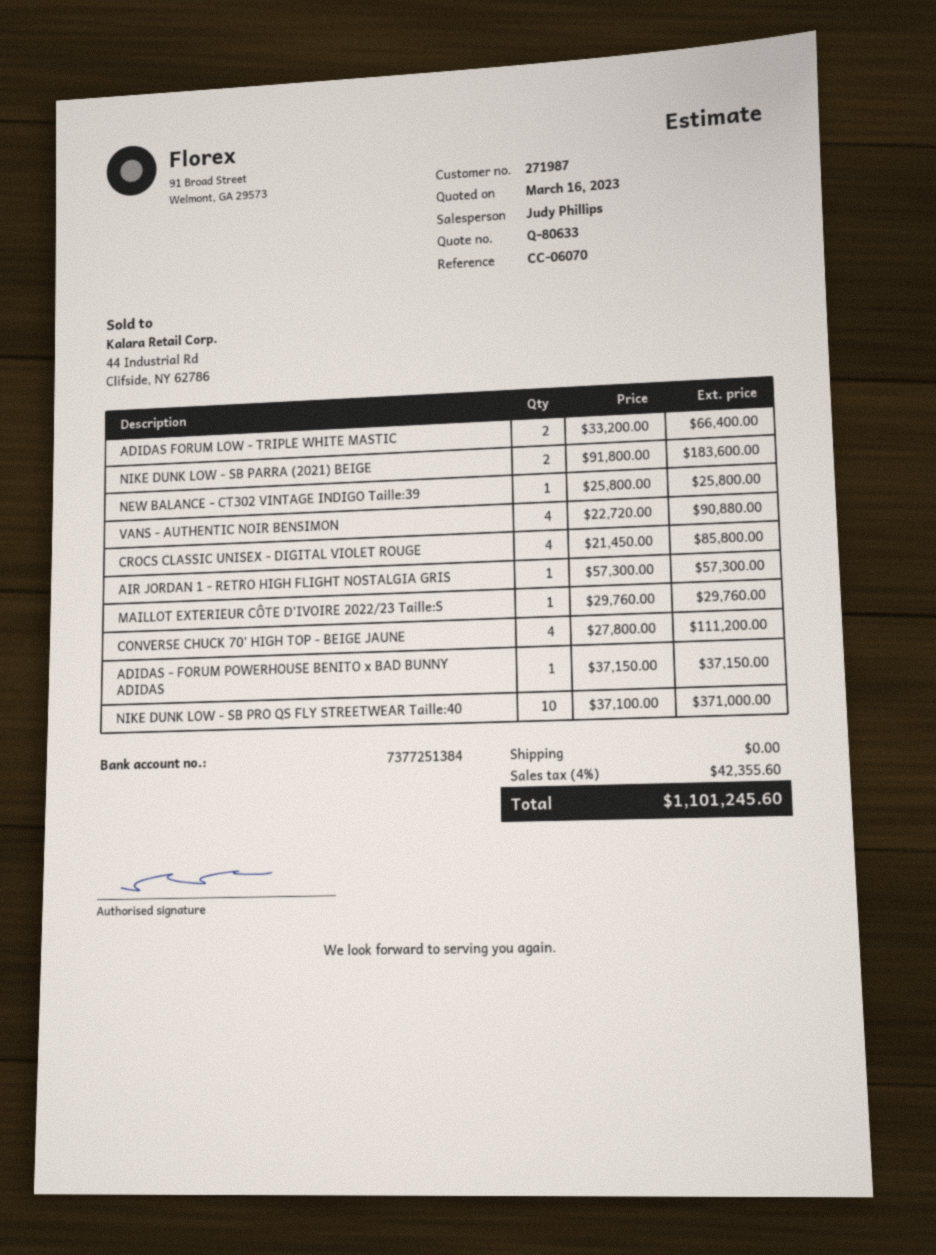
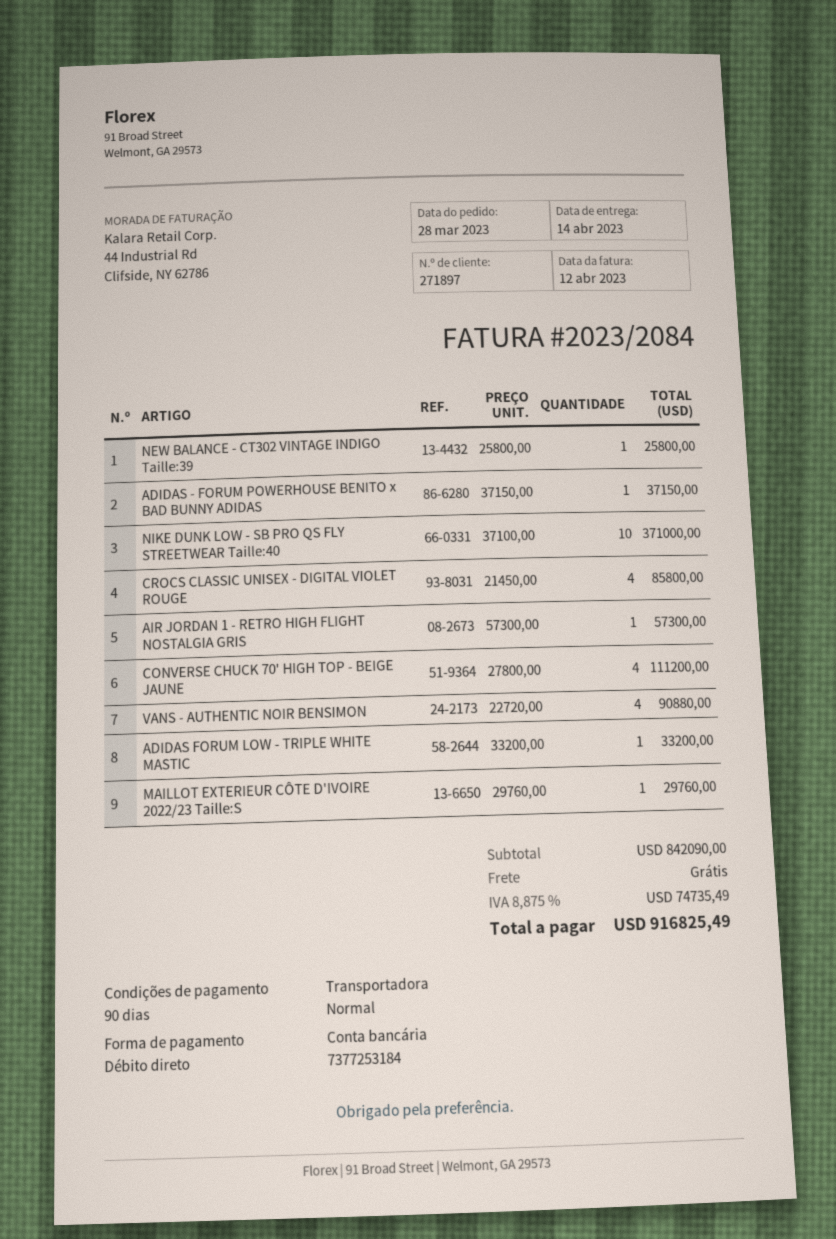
customer number: 271987 -> 271897
bank account: 7377251384 -> 7377253184
ADIDAS FORUM LOW - TRIPLE WHITE MASTIC: 2 x 33200.00 = 66400.00 -> 1 x 33200.00 = 33200.00
NIKE DUNK LOW - SB PARRA (2021) BEIGE: 2 x 91800.00 = 183600.00 -> none
tax: 4% = 42355.60 -> 8.875% = 74735.49
total: 1101245.60 -> 916825.49

